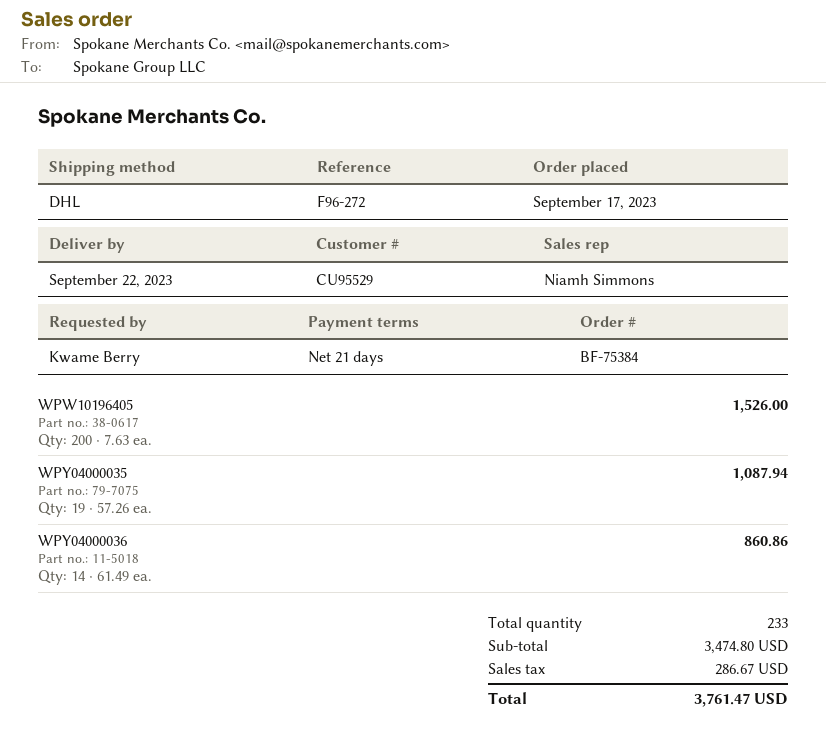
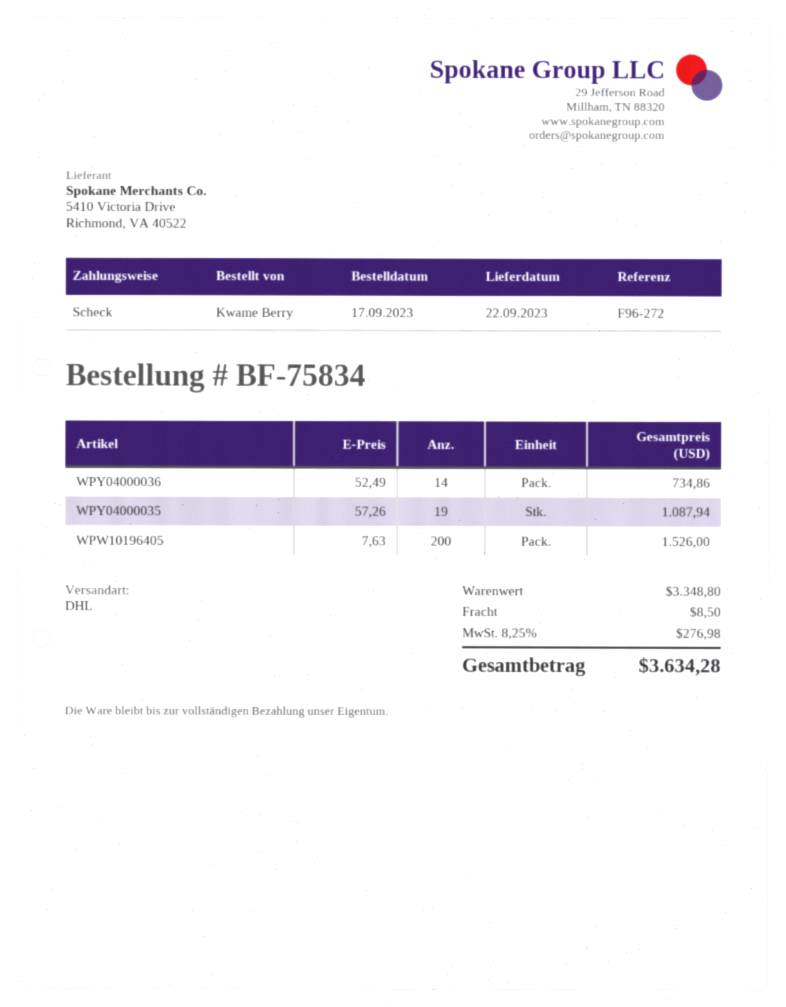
order number: BF-75384 -> BF-75834
WPY04000036: 14 x 61.49 = 860.86 -> 14 x 52.49 = 734.86
subtotal: 3474.80 -> 3348.80
shipping: none -> 8.50
tax: 286.67 -> 276.98
total: 3761.47 -> 3634.28

